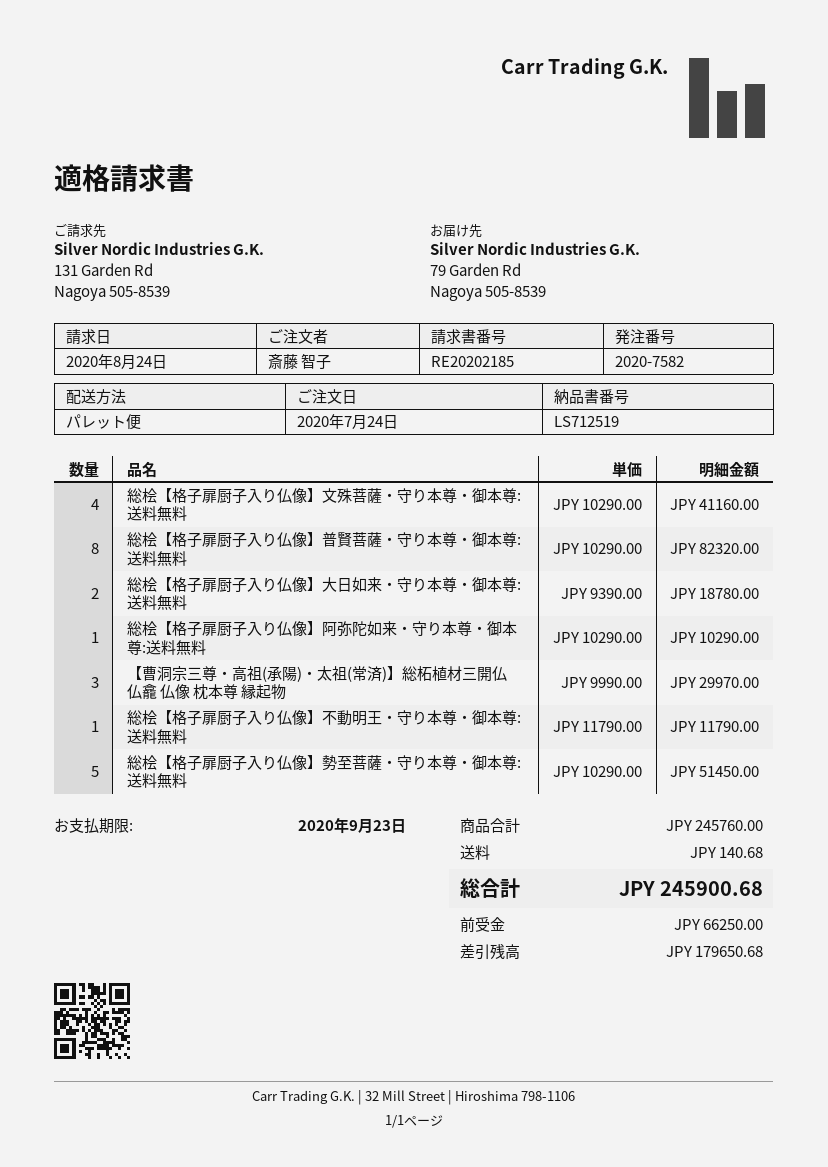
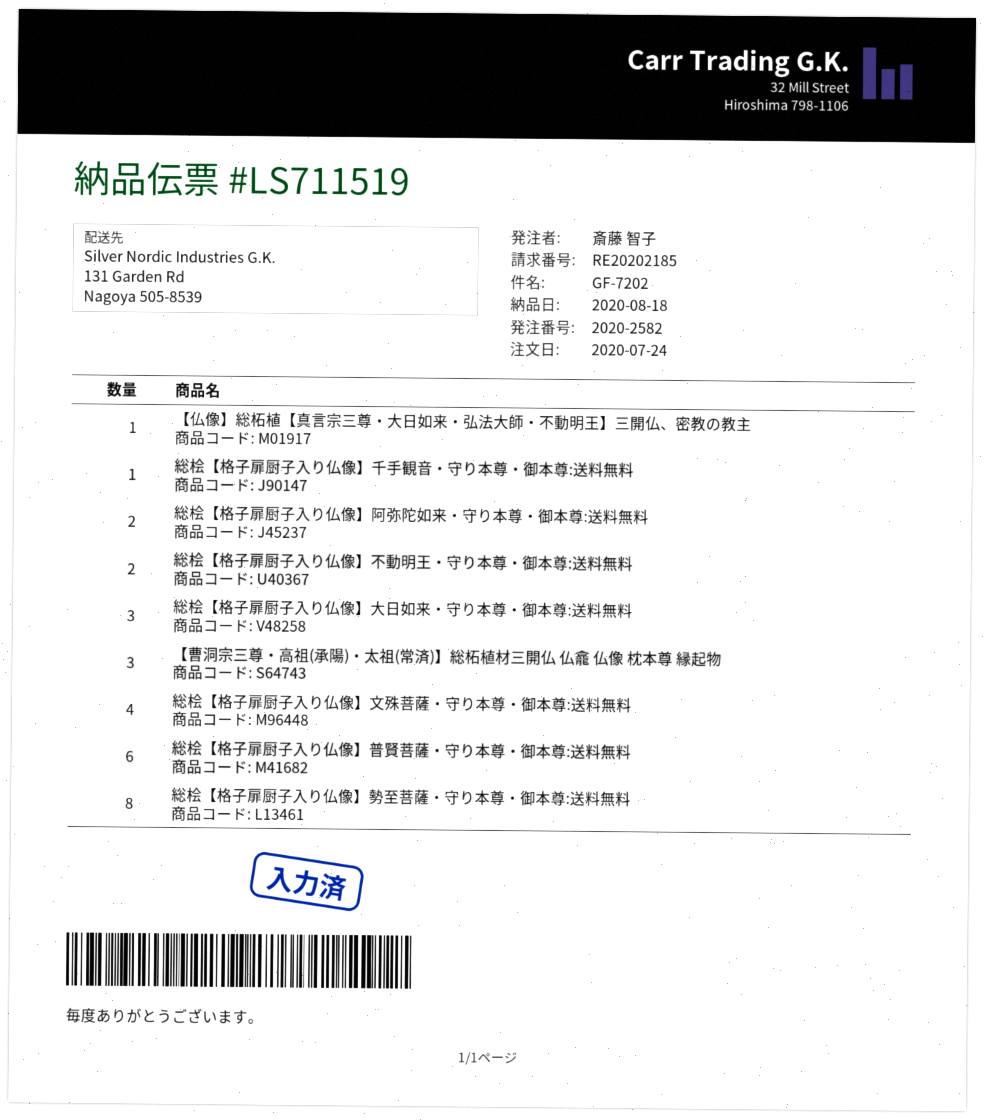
order number: 2020-7582 -> 2020-2582
delivery note number: LS712519 -> LS711519
ship to: 79 Garden Rd, Nagoya 505-8539 -> 131 Garden Rd, Nagoya 505-8539
総桧【格子扉厨子入り仏像】普賢菩薩・守り本尊・御本尊:送料無料: 8 -> 6
総桧【格子扉厨子入り仏像】大日如来・守り本尊・御本尊:送料無料: 2 -> 3
総桧【格子扉厨子入り仏像】阿弥陀如来・守り本尊・御本尊:送料無料: 1 -> 2
総桧【格子扉厨子入り仏像】不動明王・守り本尊・御本尊:送料無料: 1 -> 2
総桧【格子扉厨子入り仏像】勢至菩薩・守り本尊・御本尊:送料無料: 5 -> 8
【仏像】総柘植【真言宗三尊・大日如来・弘法大師・不動明王】三開仏、密教の教主: none -> 1
総桧【格子扉厨子入り仏像】千手観音・守り本尊・御本尊:送料無料: none -> 1

